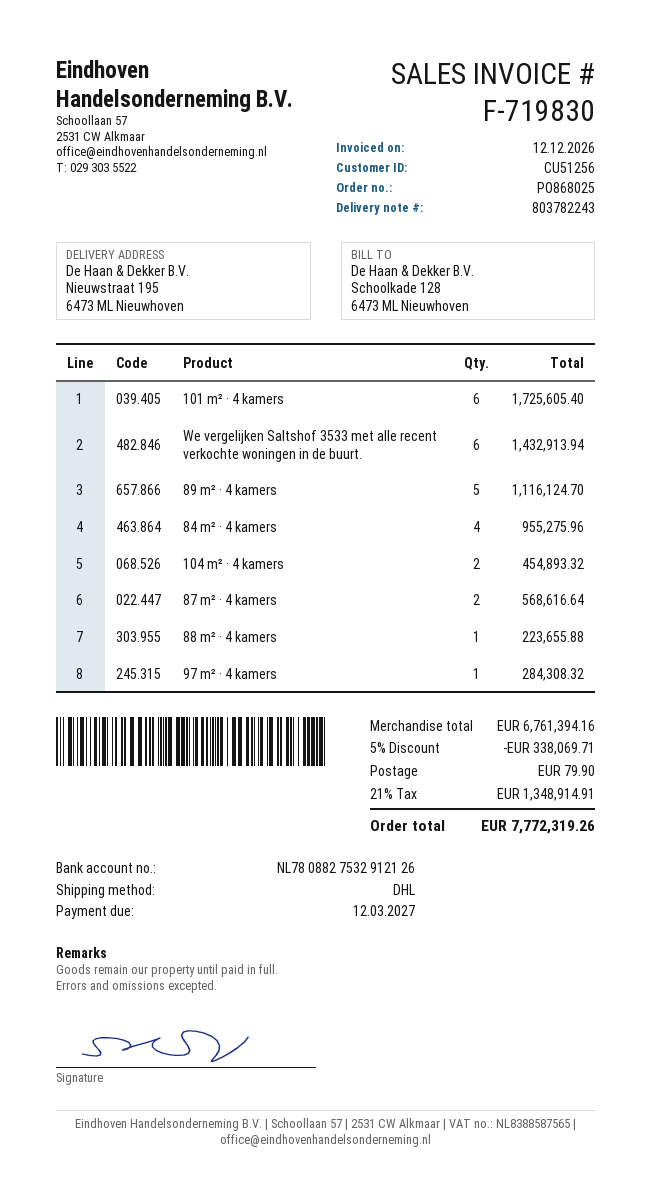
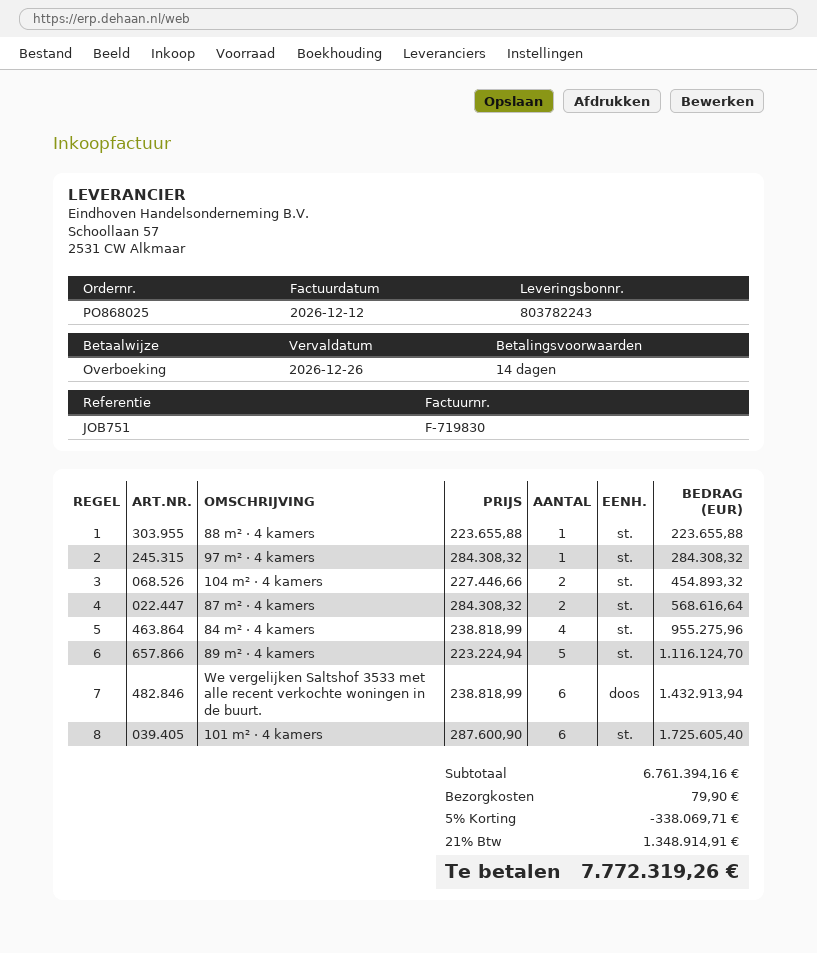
due date: 2027-03-12 -> 2026-12-26

